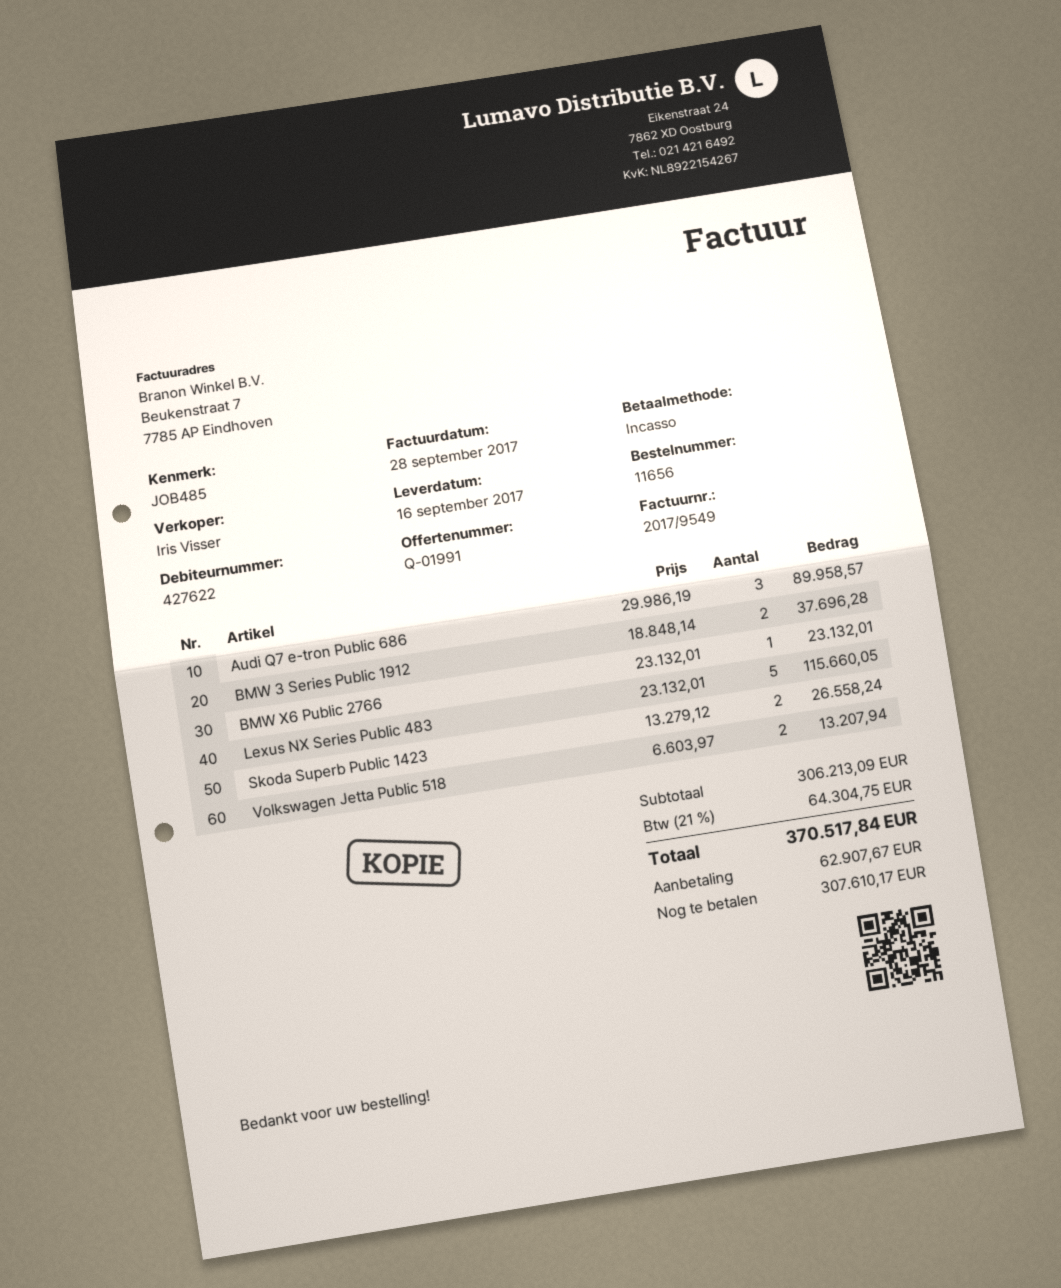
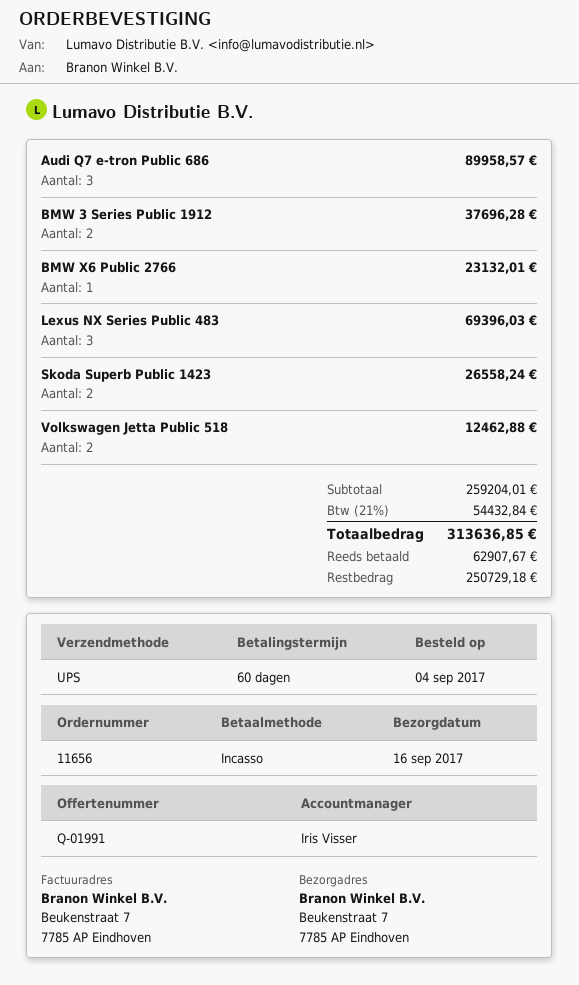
Lexus NX Series Public 483: 5 for 115660.05 -> 3 for 69396.03
Volkswagen Jetta Public 518: 2 for 13207.94 -> 2 for 12462.88
subtotal: 306213.09 -> 259204.01
tax: 21% = 64304.75 -> 21% = 54432.84
total: 370517.84 -> 313636.85
balance: 307610.17 -> 250729.18

